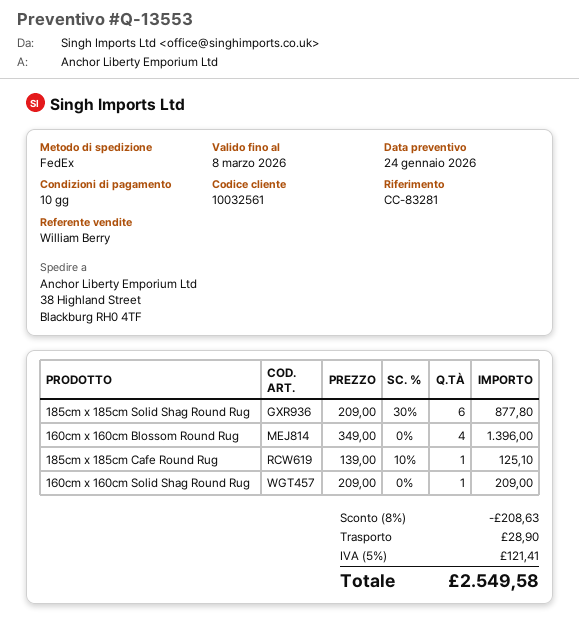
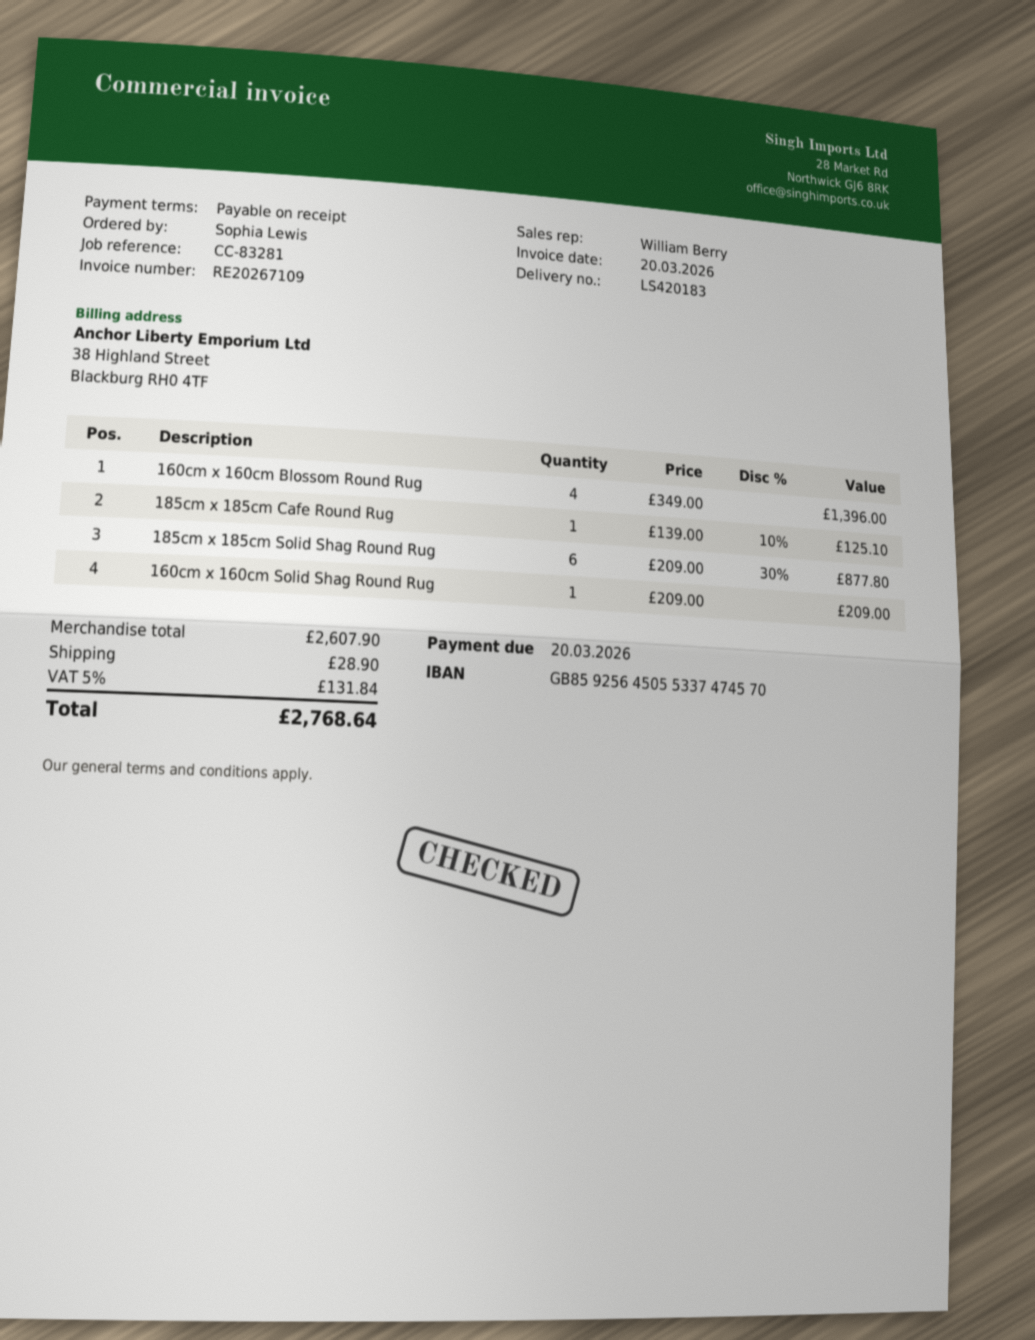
payment terms: 10 days -> on receipt
discount: 8% = 208.63 -> none
tax: 5% = 121.41 -> 5% = 131.84
total: 2549.58 -> 2768.64

